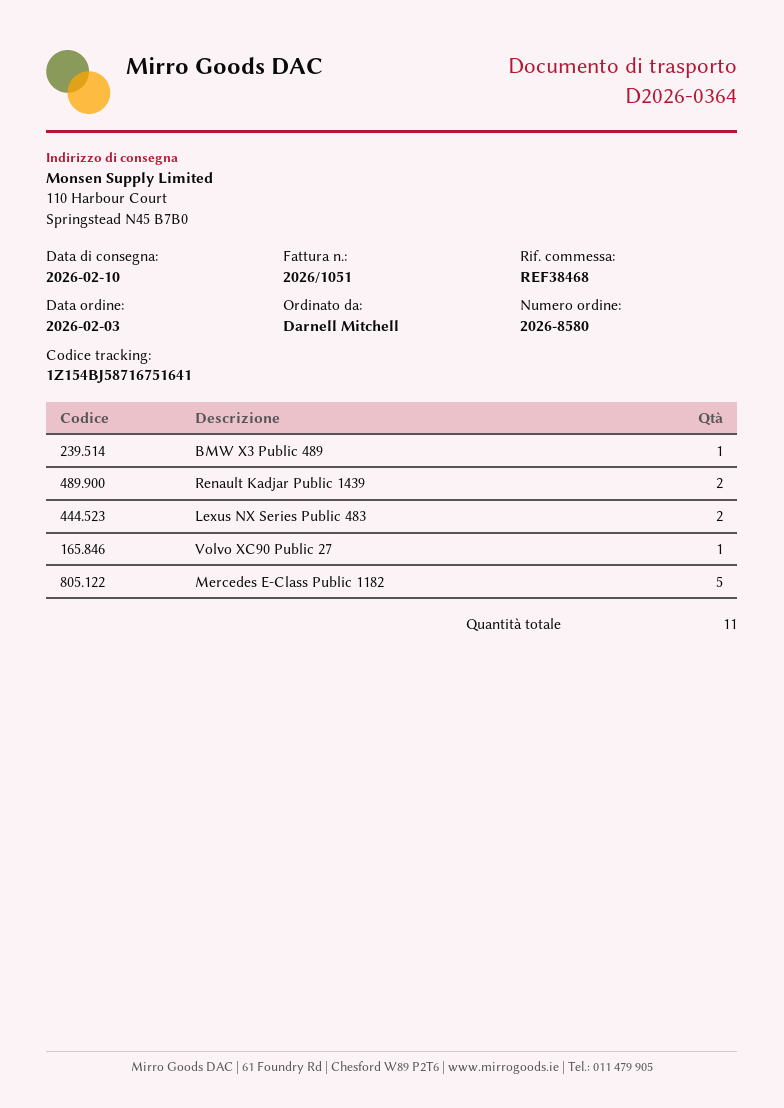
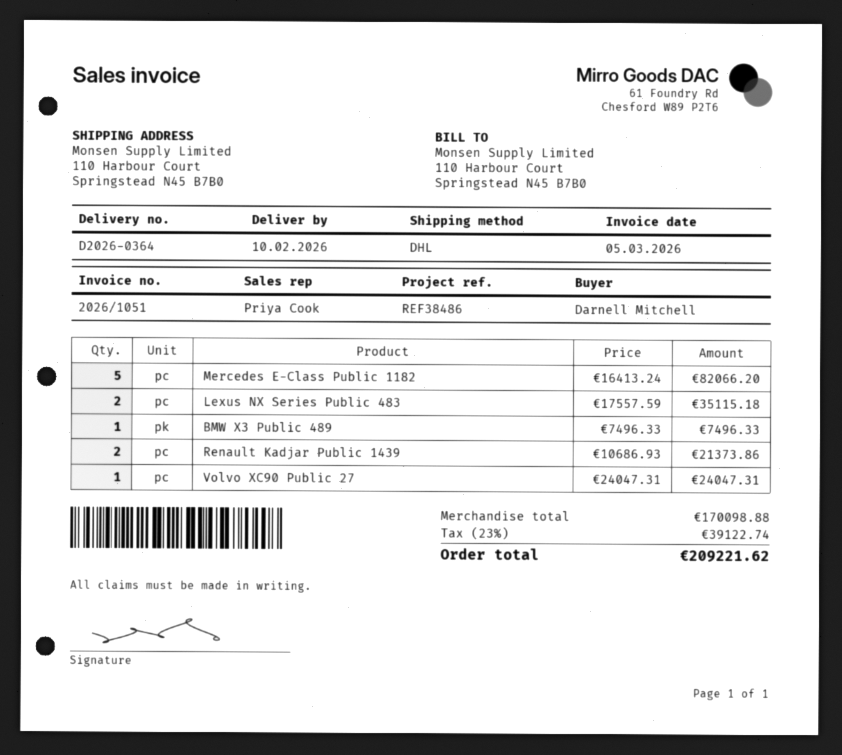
reference: REF38468 -> REF38486

